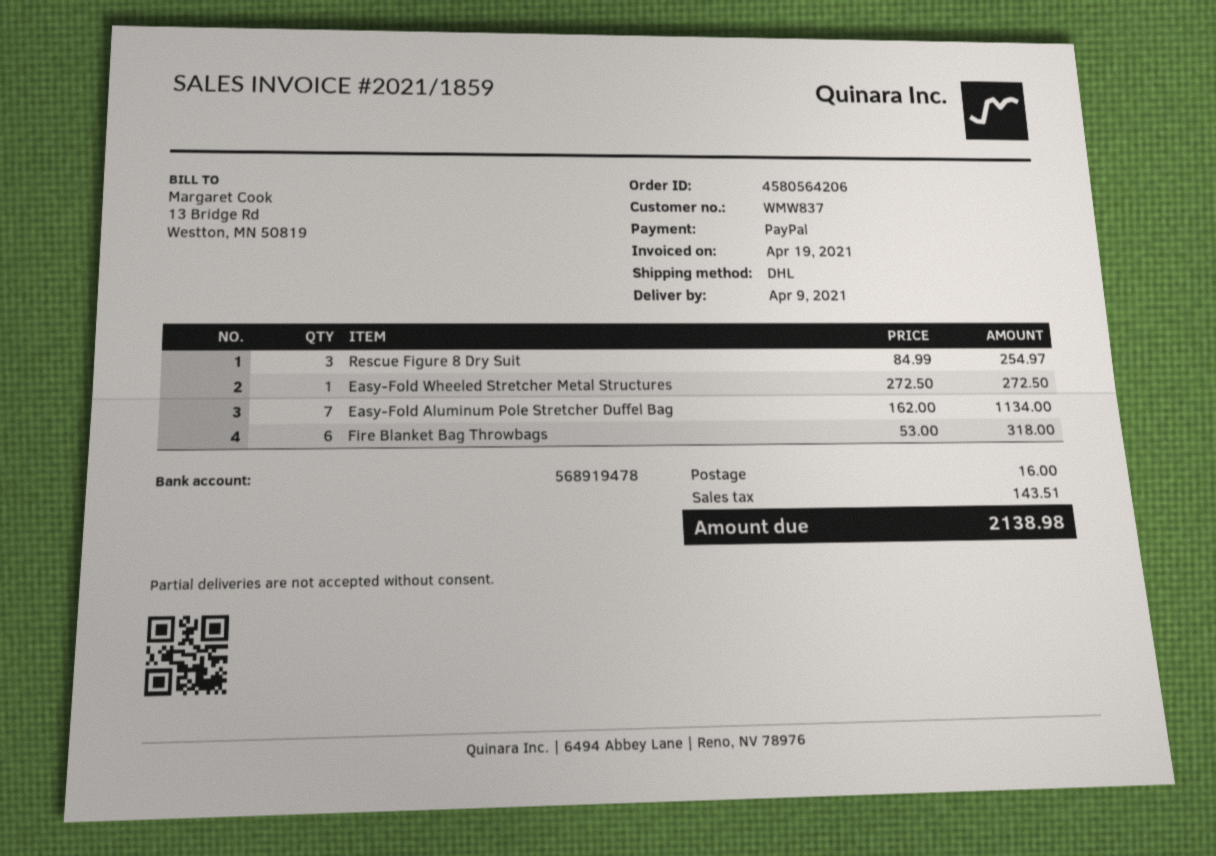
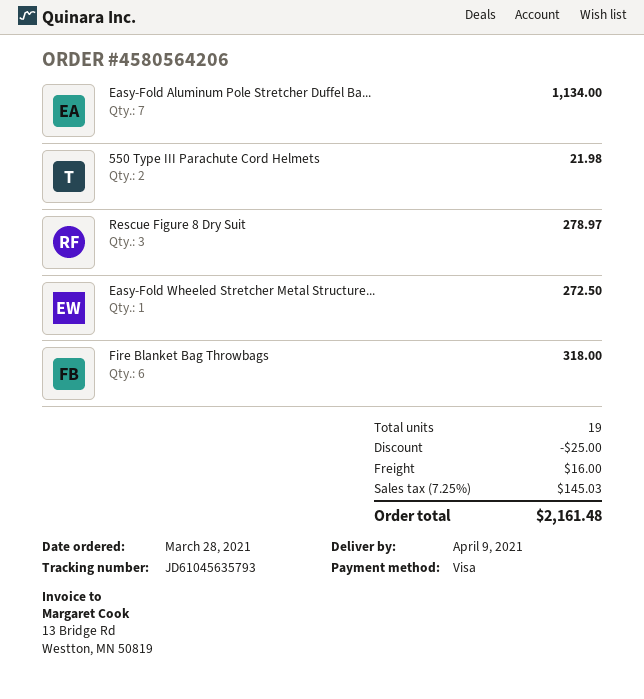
payment method: PayPal -> Visa
Rescue Figure 8 Dry Suit: 3 for 254.97 -> 3 for 278.97
550 Type III Parachute Cord Helmets: none -> 2 for 21.98
discount: none -> 25.00
tax: 143.51 -> 145.03
total: 2138.98 -> 2161.48

